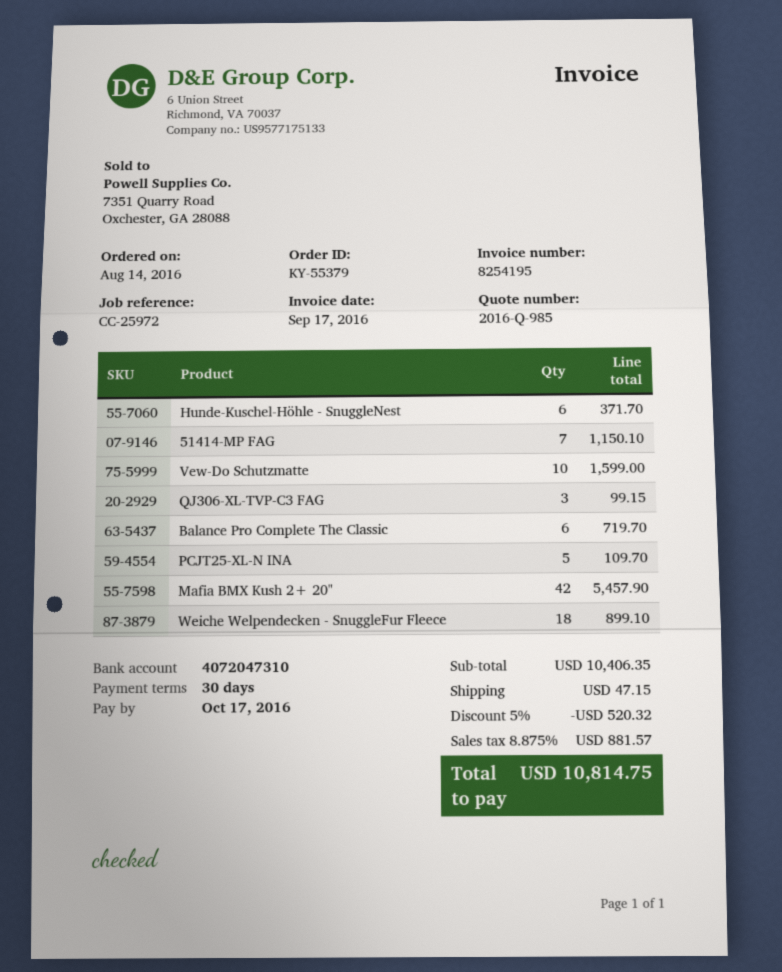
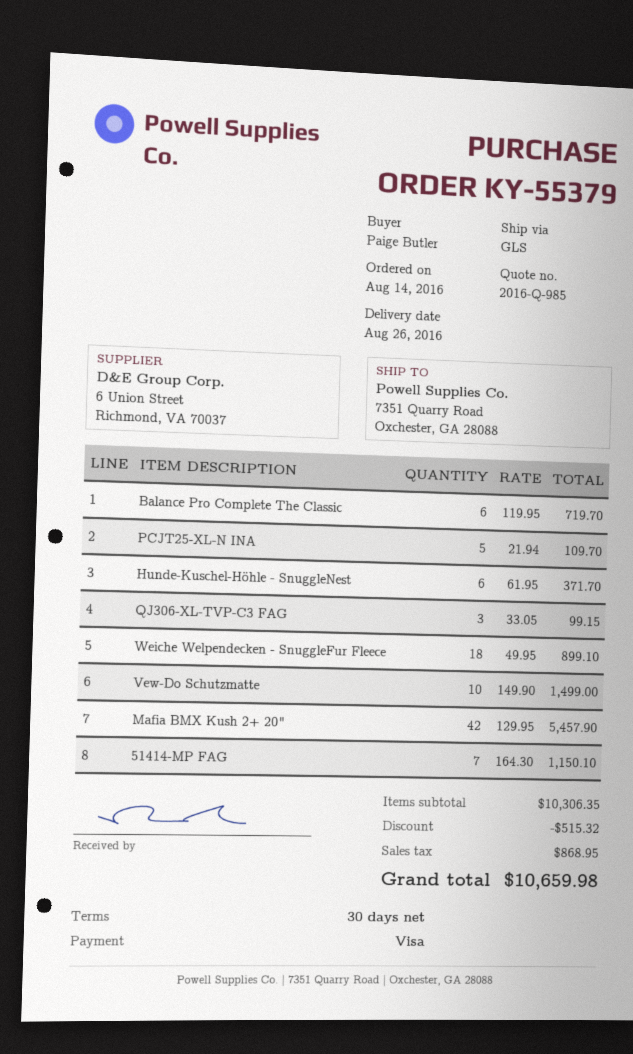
Vew-Do Schutzmatte: 10 for 1599.00 -> 10 for 1499.00
subtotal: 10406.35 -> 10306.35
discount: 520.32 -> 515.32
shipping: 47.15 -> none
tax: 881.57 -> 868.95
total: 10814.75 -> 10659.98

